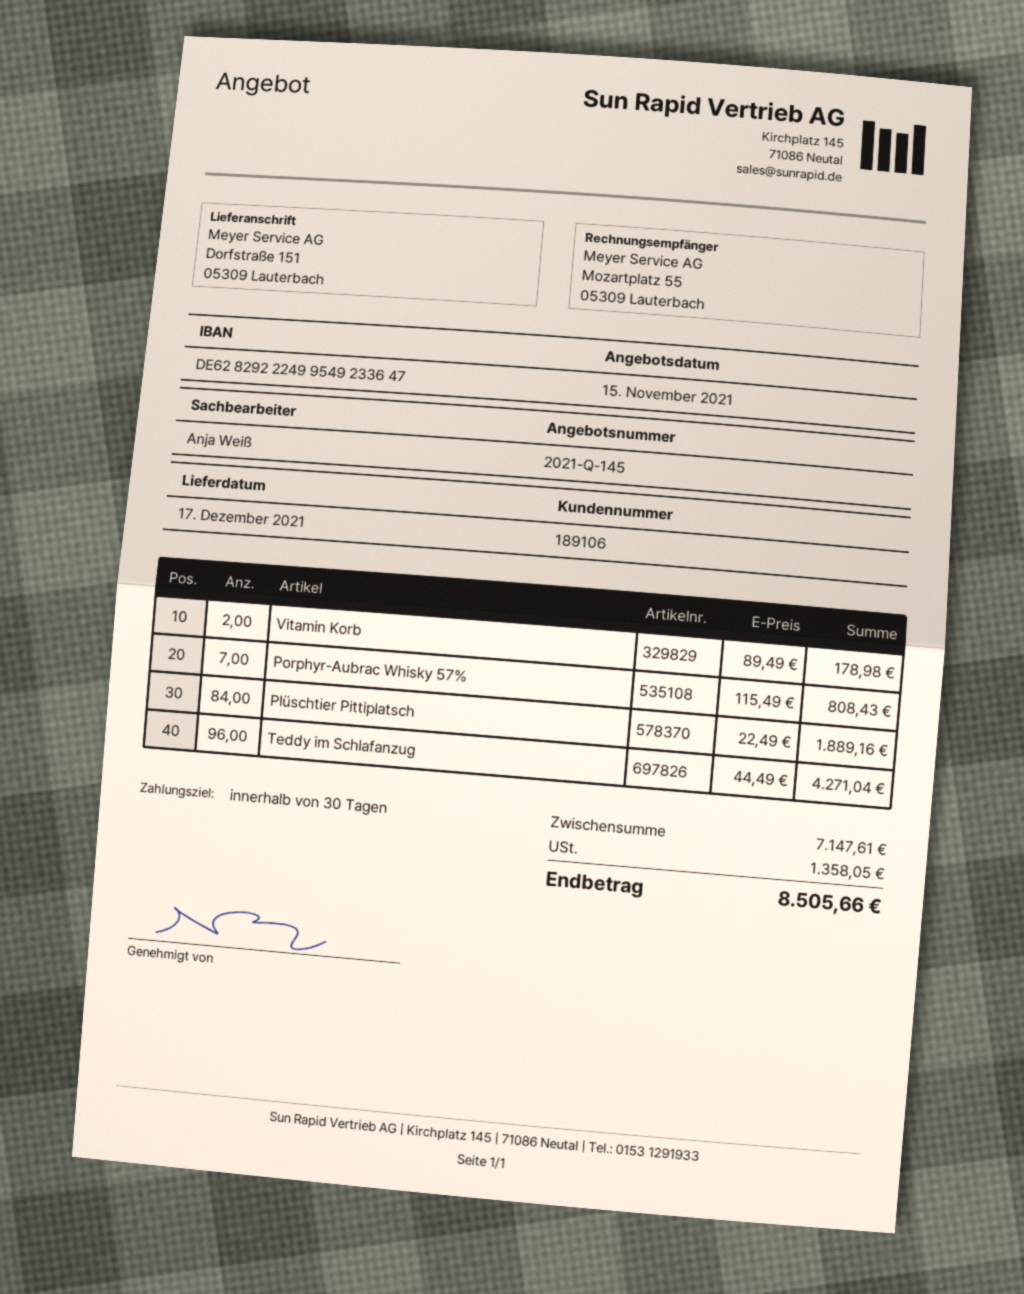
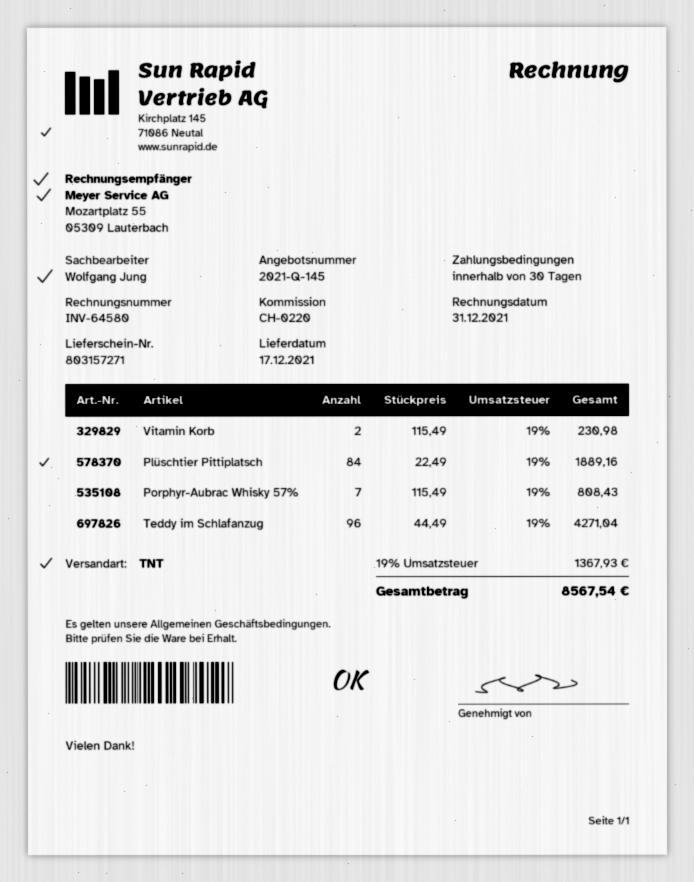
sales rep: Anja Weiß -> Wolfgang Jung
Vitamin Korb: 2 x 89.49 = 178.98 -> 2 x 115.49 = 230.98
tax: 1358.05 -> 1367.93
total: 8505.66 -> 8567.54

